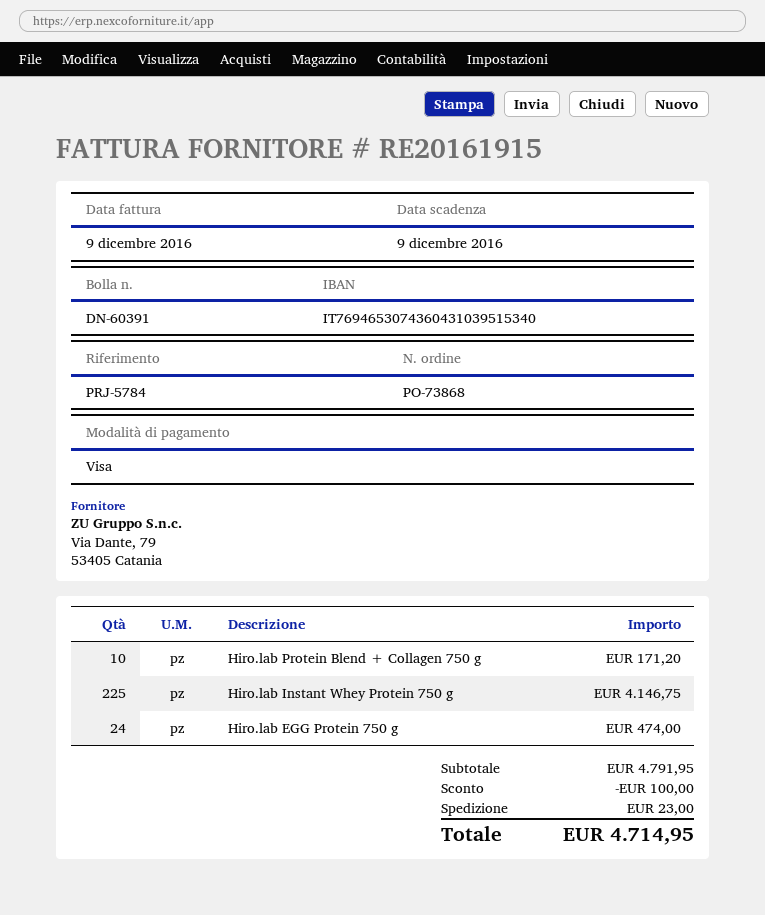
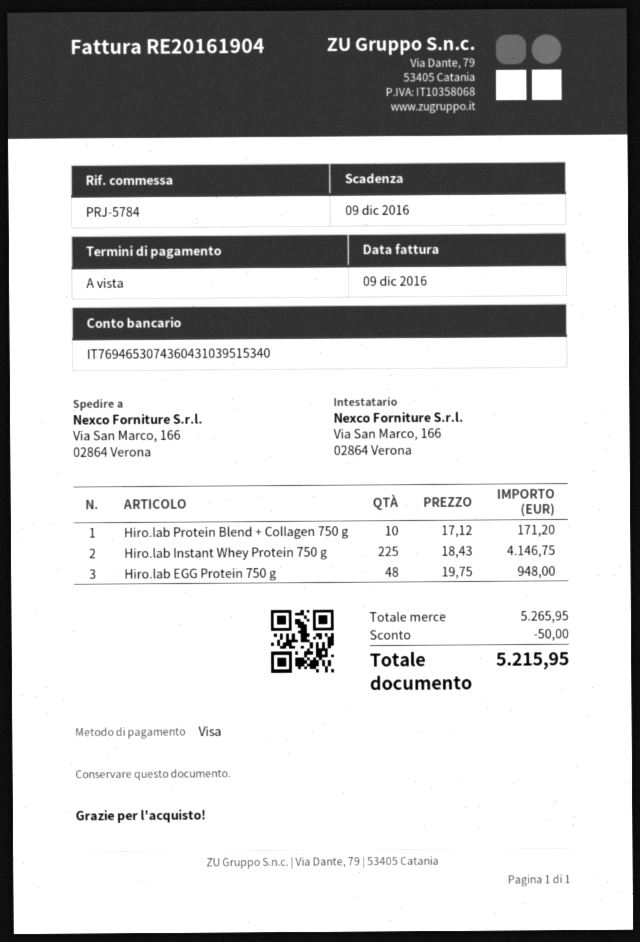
invoice number: RE20161915 -> RE20161904
Hiro.lab EGG Protein 750 g: 24 for 474.00 -> 48 for 948.00
subtotal: 4791.95 -> 5265.95
discount: 100.00 -> 50.00
shipping: 23.00 -> none
total: 4714.95 -> 5215.95

